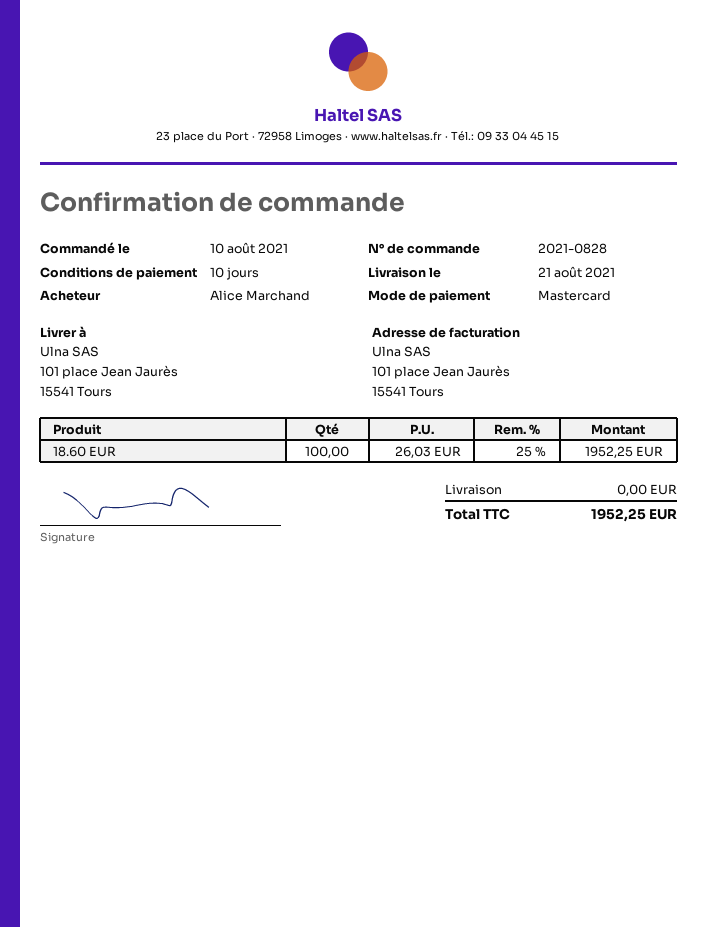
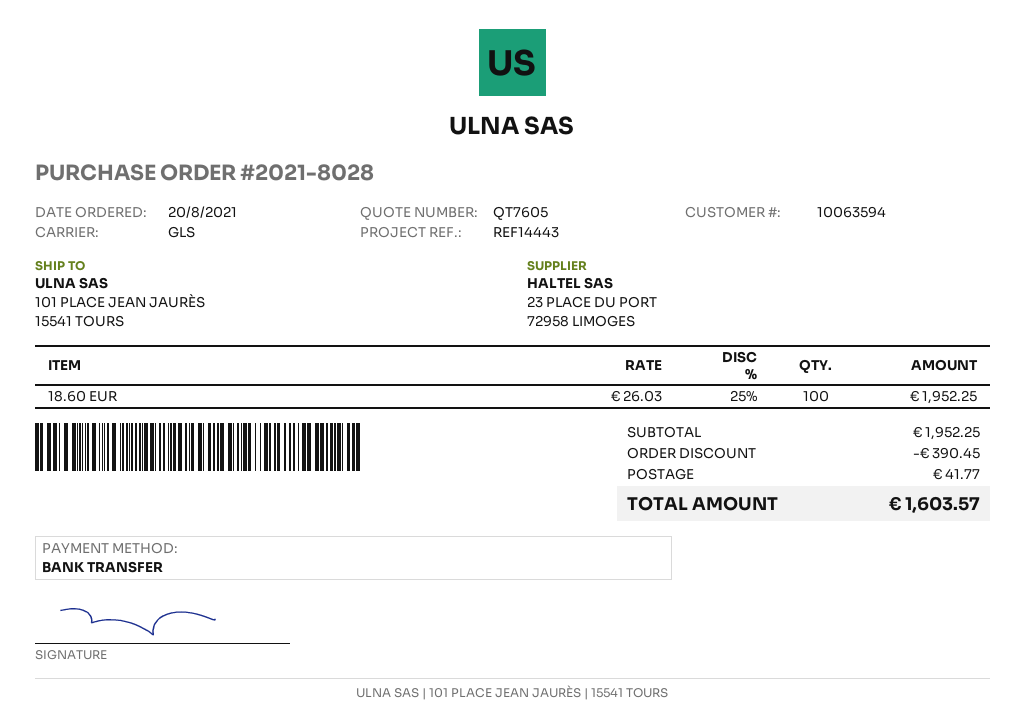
order number: 2021-0828 -> 2021-8028
order date: 2021-08-10 -> 2021-08-20
payment method: Mastercard -> bank transfer
discount: none -> 390.45
shipping: 0.00 -> 41.77
total: 1952.25 -> 1603.57

